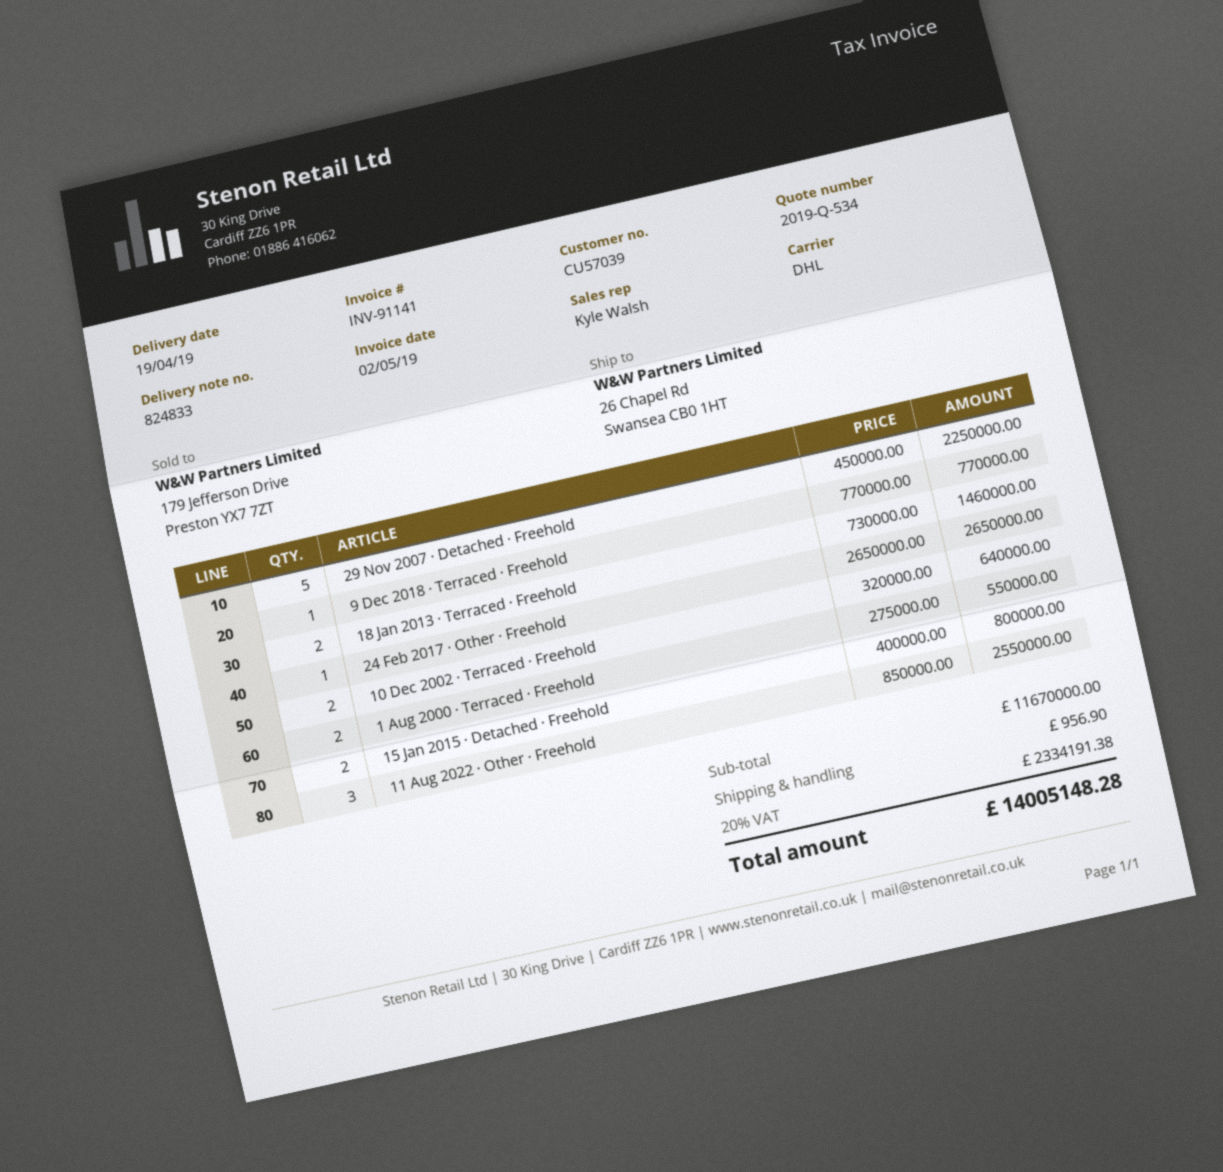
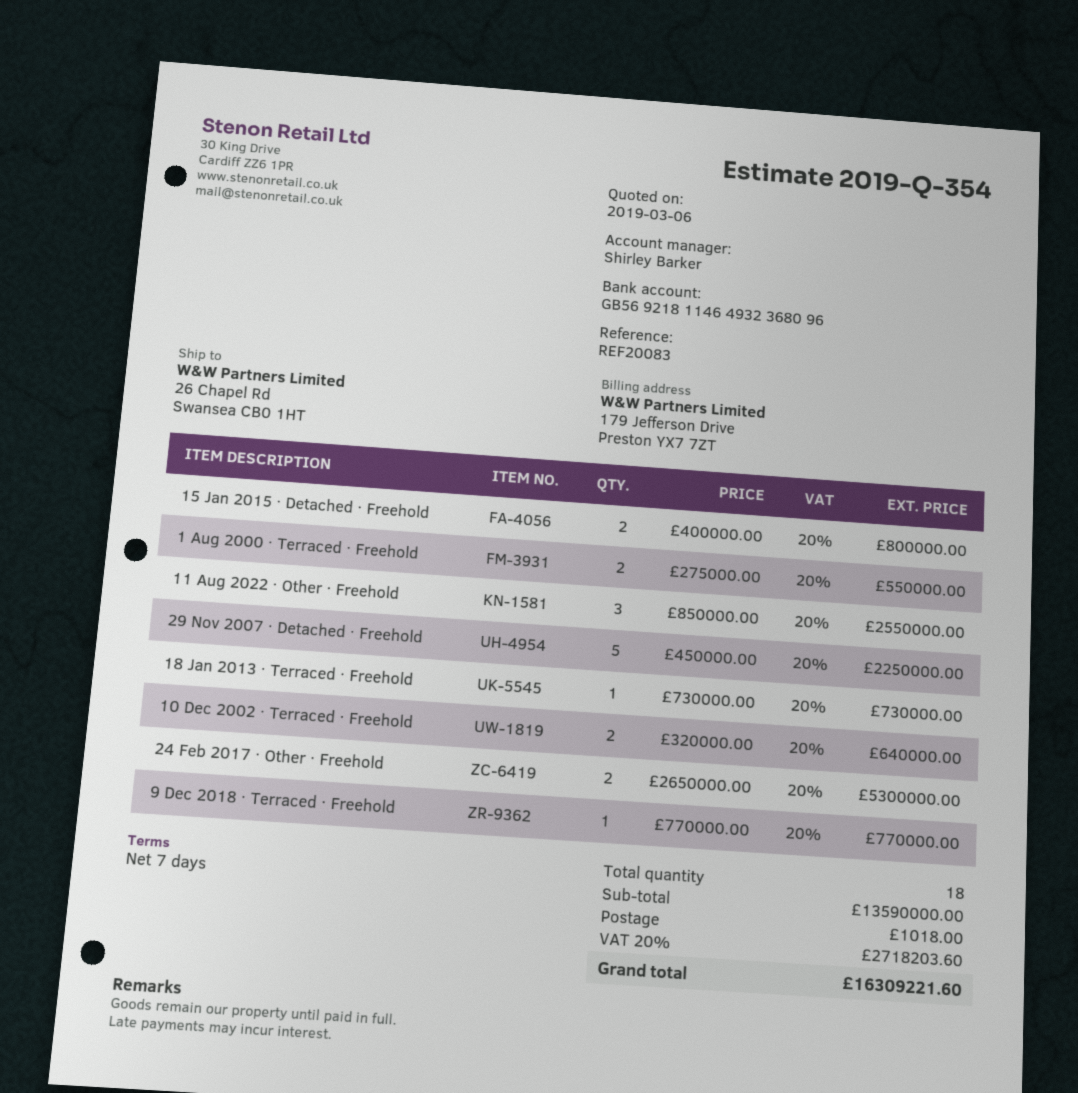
quote number: 2019-Q-534 -> 2019-Q-354
sales rep: Kyle Walsh -> Shirley Barker
18 Jan 2013 · Terraced · Freehold: 2 x 730000.00 = 1460000.00 -> 1 x 730000.00 = 730000.00
24 Feb 2017 · Other · Freehold: 1 x 2650000.00 = 2650000.00 -> 2 x 2650000.00 = 5300000.00
subtotal: 11670000.00 -> 13590000.00
shipping: 956.90 -> 1018.00
tax: 20% = 2334191.38 -> 20% = 2718203.60
total: 14005148.28 -> 16309221.60

